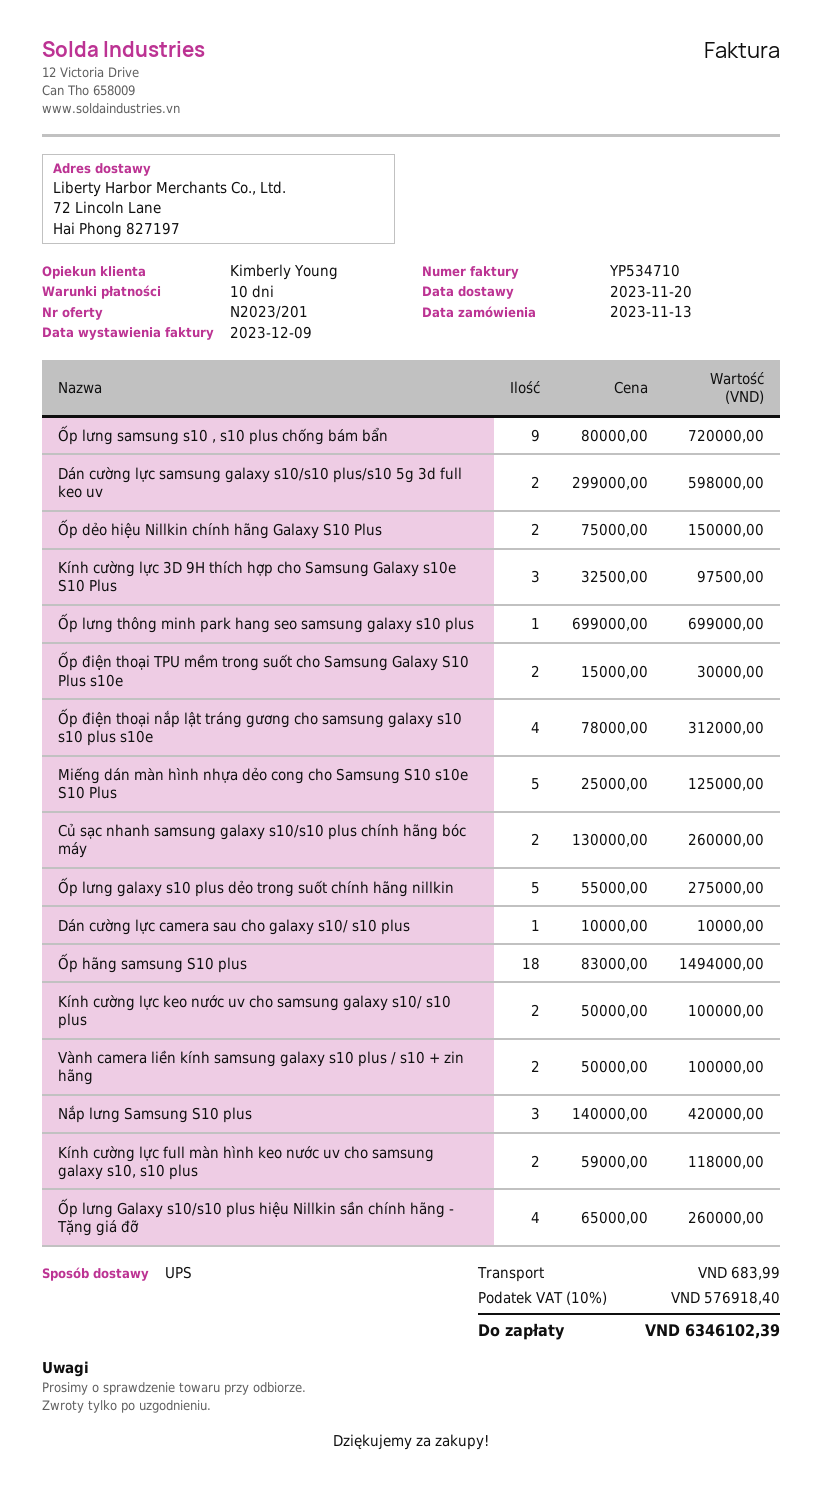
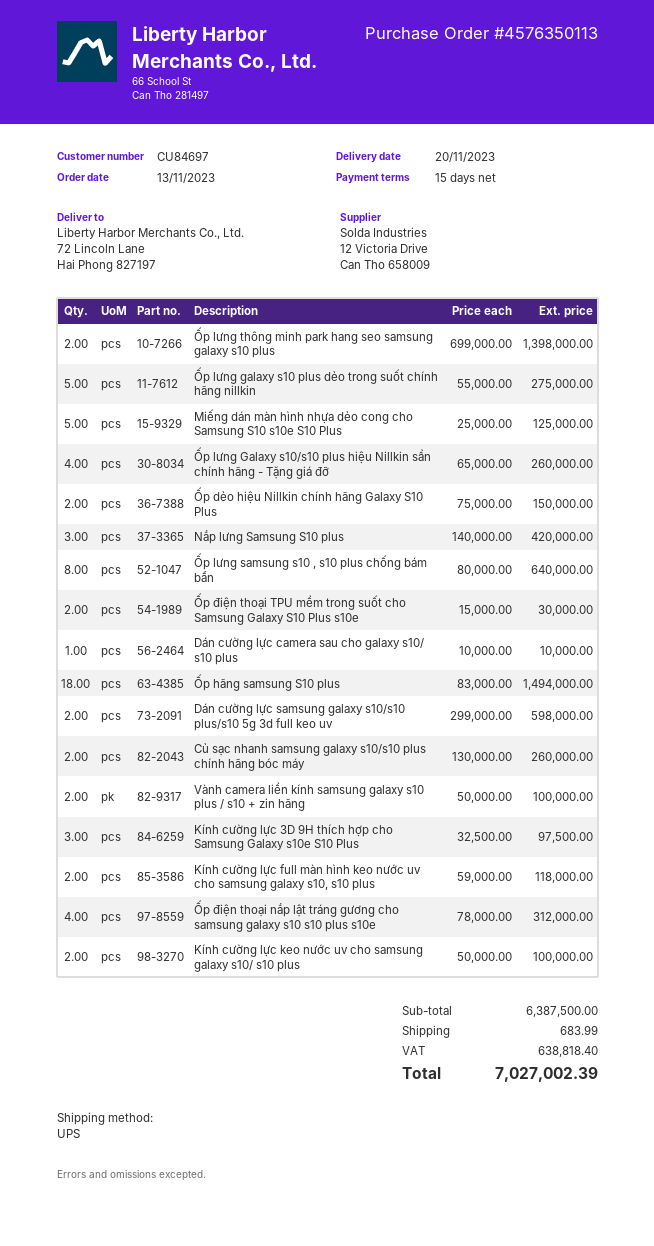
payment terms: 10 days -> 15 days
Ốp lưng samsung s10 , s10 plus chống bám bẩn: 9 x 80000.00 = 720000.00 -> 8 x 80000.00 = 640000.00
Ốp lưng thông minh park hang seo samsung galaxy s10 plus: 1 x 699000.00 = 699000.00 -> 2 x 699000.00 = 1398000.00
tax: 576918.40 -> 638818.40
total: 6346102.39 -> 7027002.39

